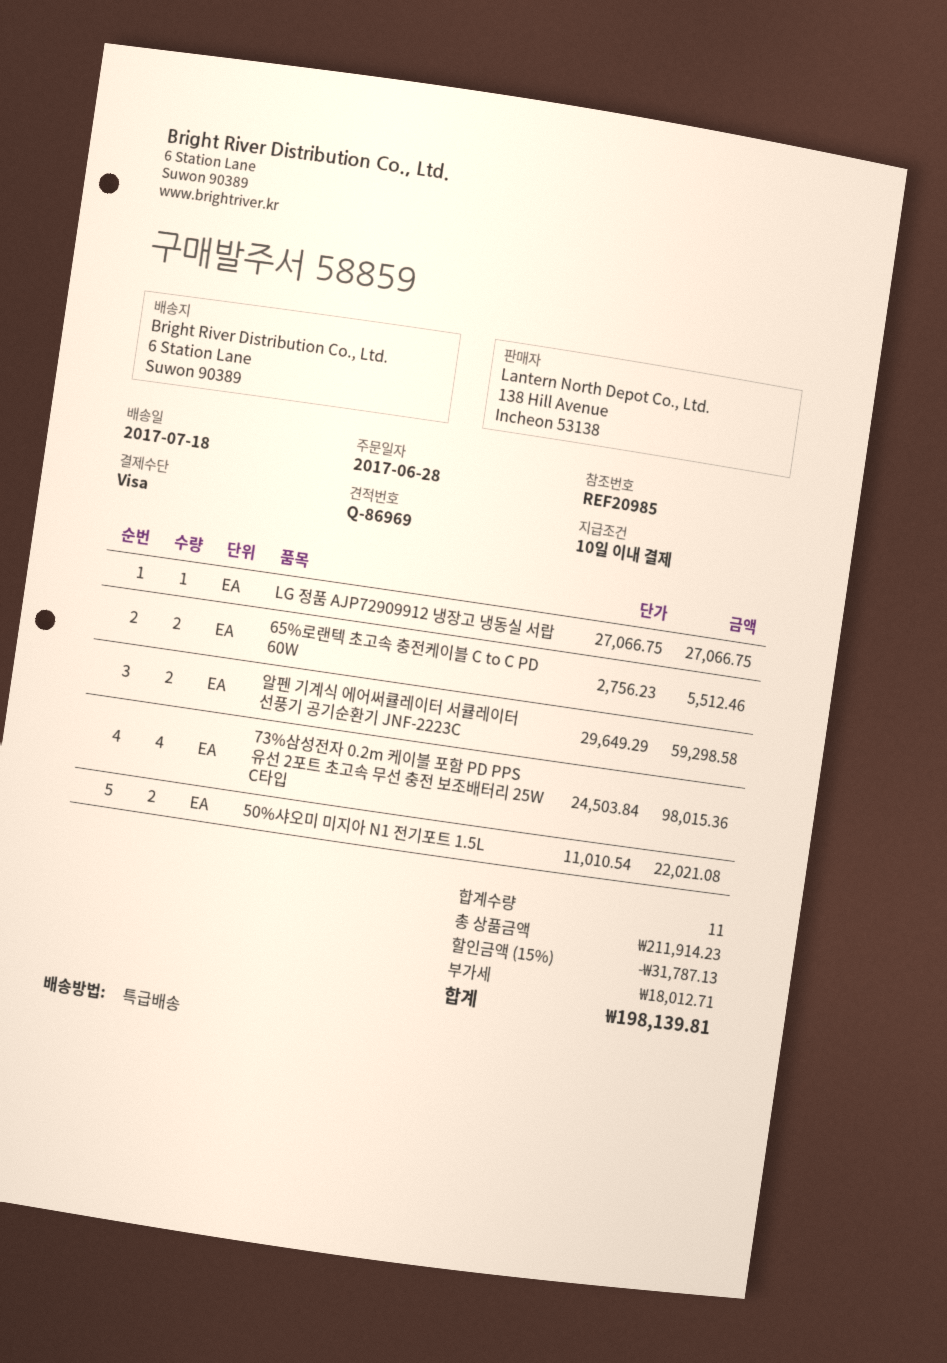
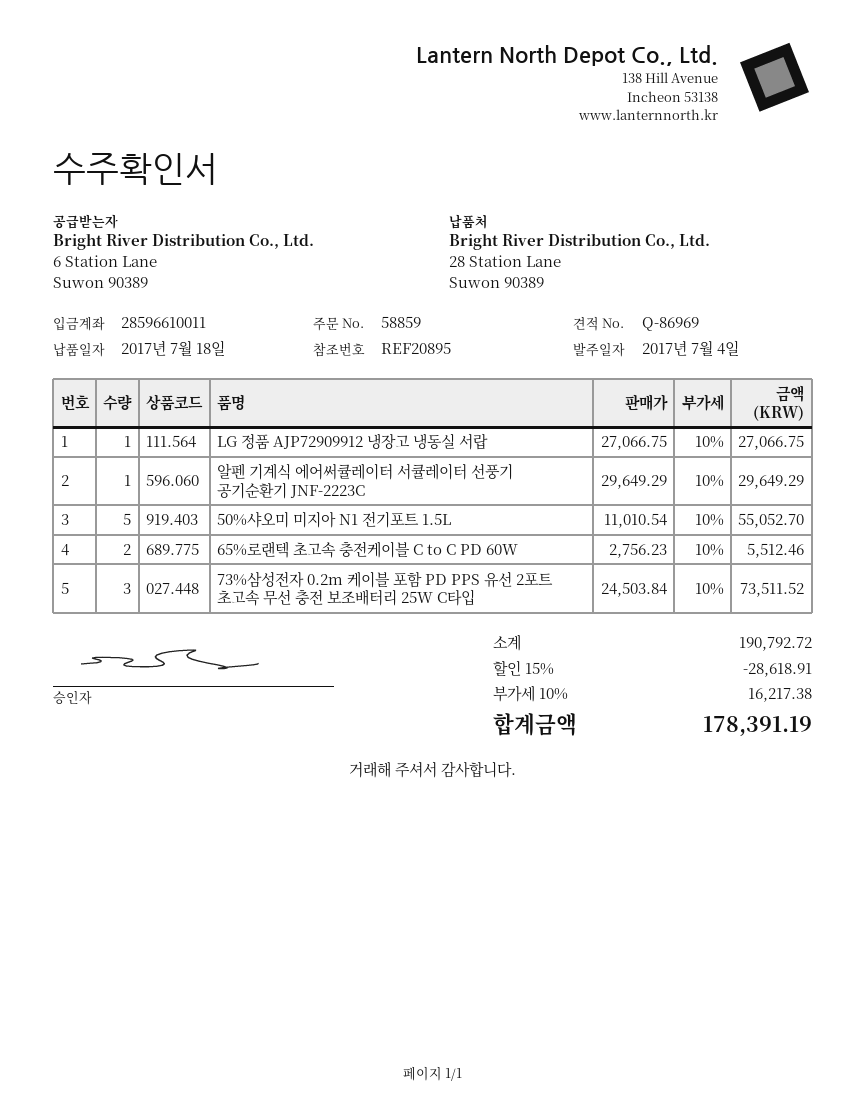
order date: 2017-06-28 -> 2017-07-04
reference: REF20985 -> REF20895
ship to: 6 Station Lane, Suwon 90389 -> 28 Station Lane, Suwon 90389
알펜 기계식 에어써큘레이터 서큘레이터 선풍기 공기순환기 JNF-2223C: 2 x 29649.29 = 59298.58 -> 1 x 29649.29 = 29649.29
73%삼성전자 0.2m 케이블 포함 PD PPS 유선 2포트 초고속 무선 충전 보조배터리 25W C타입: 4 x 24503.84 = 98015.36 -> 3 x 24503.84 = 73511.52
50%샤오미 미지아 N1 전기포트 1.5L: 2 x 11010.54 = 22021.08 -> 5 x 11010.54 = 55052.70
subtotal: 211914.23 -> 190792.72
discount: 15% = 31787.13 -> 15% = 28618.91
tax: 18012.71 -> 16217.38
total: 198139.81 -> 178391.19

